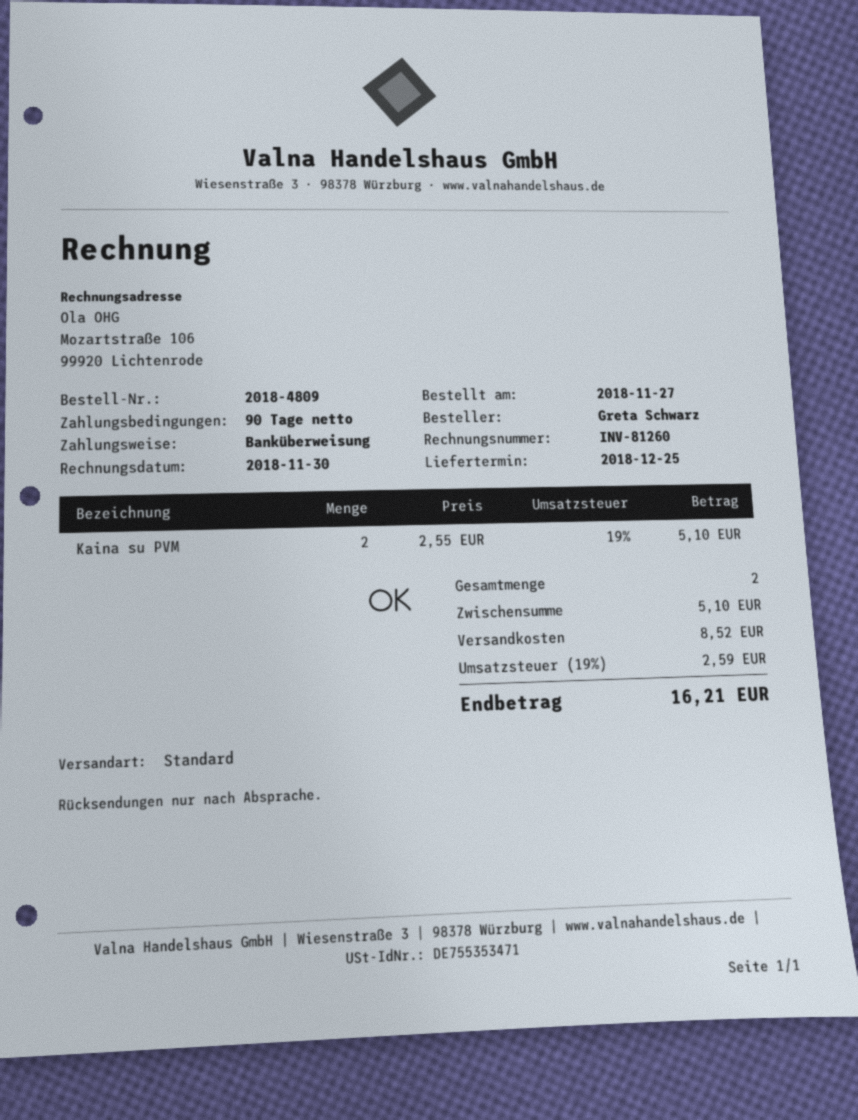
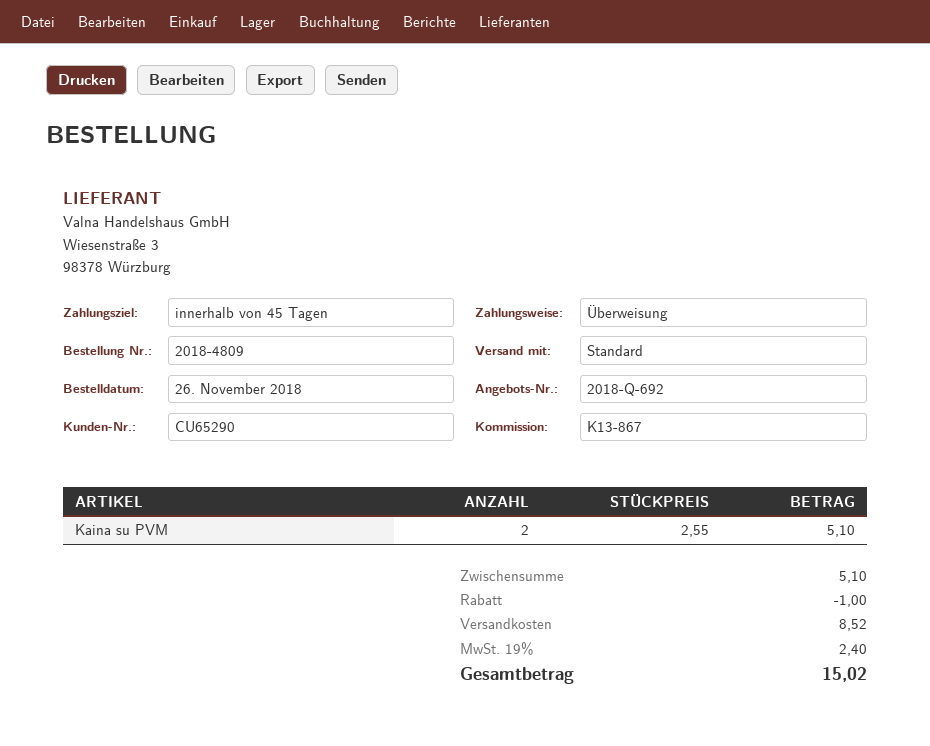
order date: 2018-11-27 -> 2018-11-26
payment terms: 90 days -> 45 days
discount: none -> 1.00
tax: 19% = 2.59 -> 19% = 2.40
total: 16.21 -> 15.02

